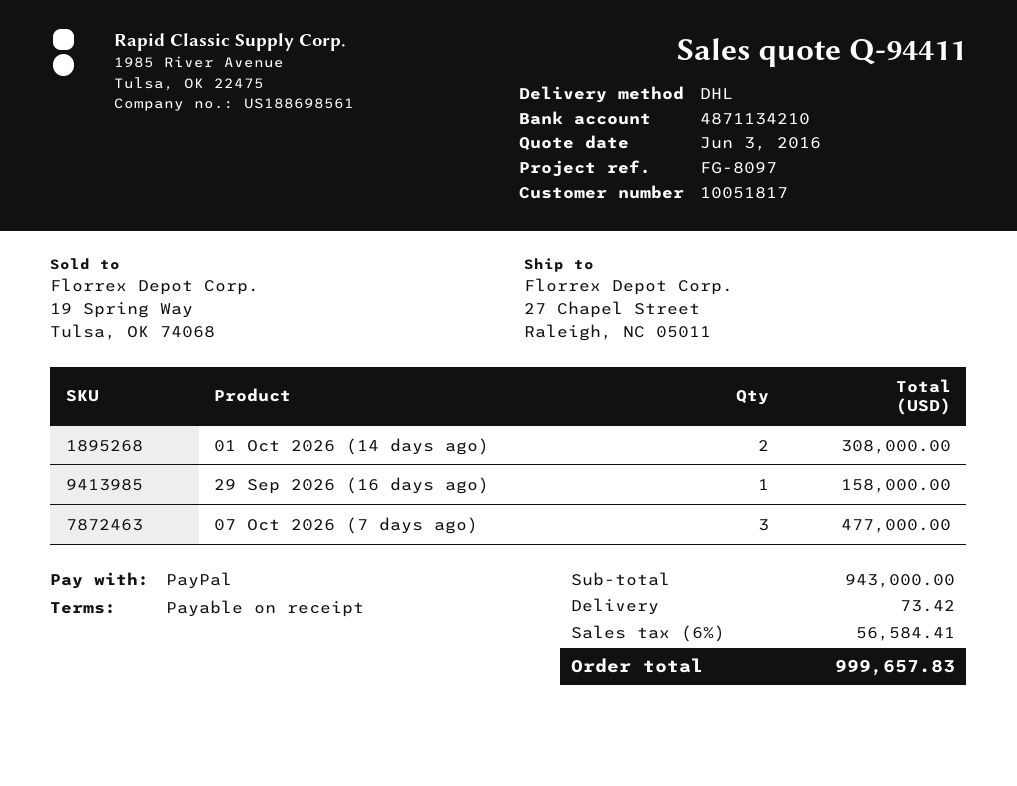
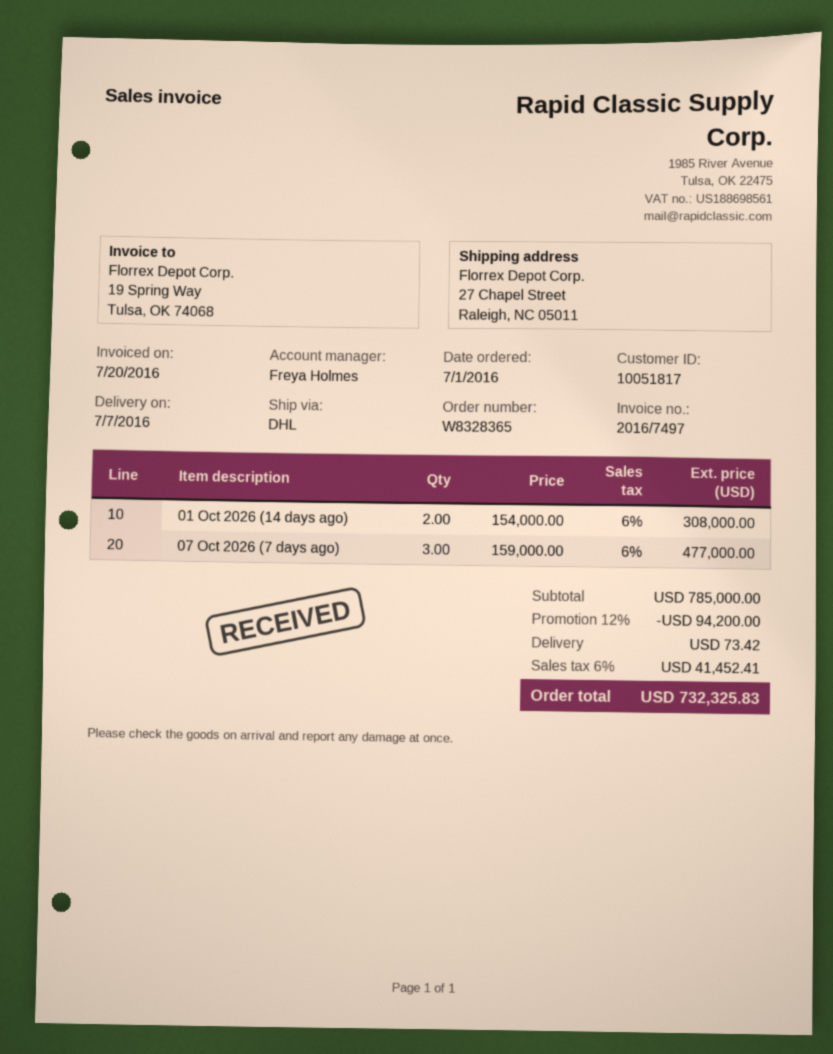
29 Sep 2026 (16 days ago): 1 for 158000.00 -> none
subtotal: 943000.00 -> 785000.00
discount: none -> 12% = 94200.00
tax: 6% = 56584.41 -> 6% = 41452.41
total: 999657.83 -> 732325.83

